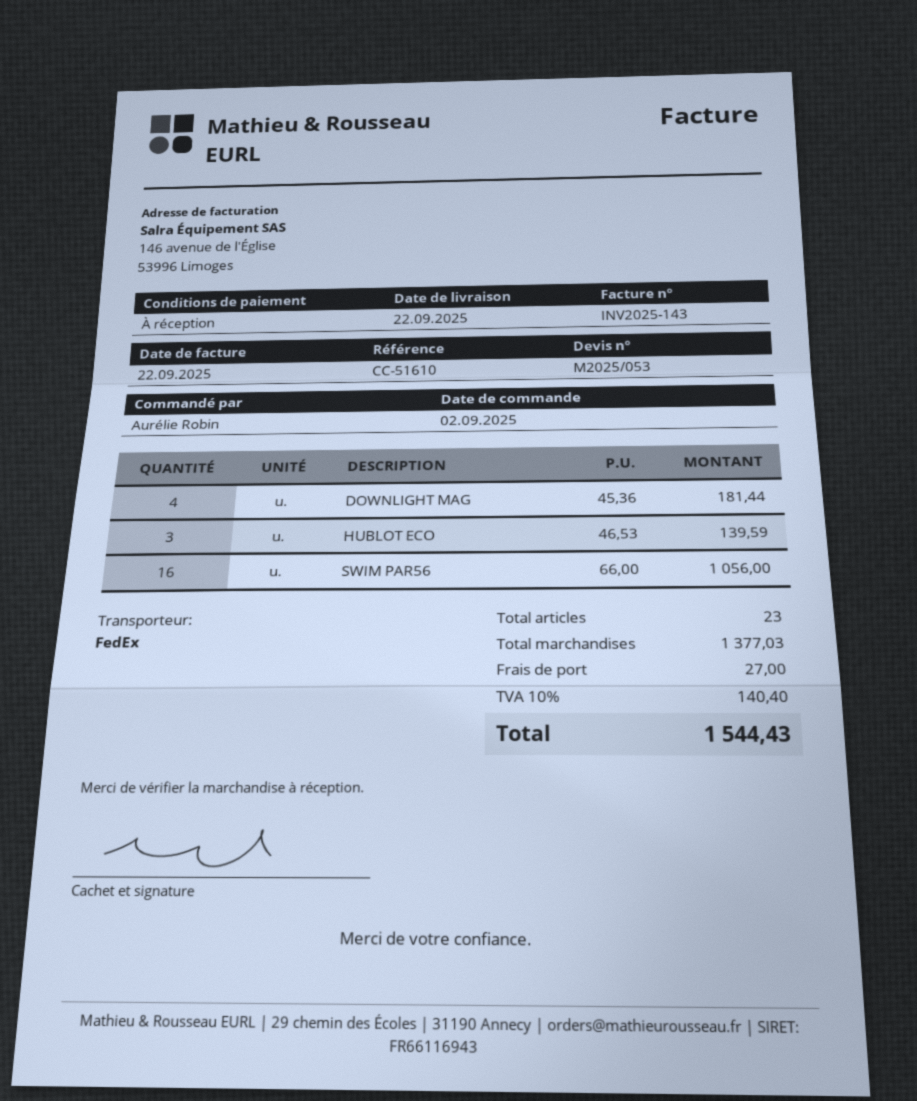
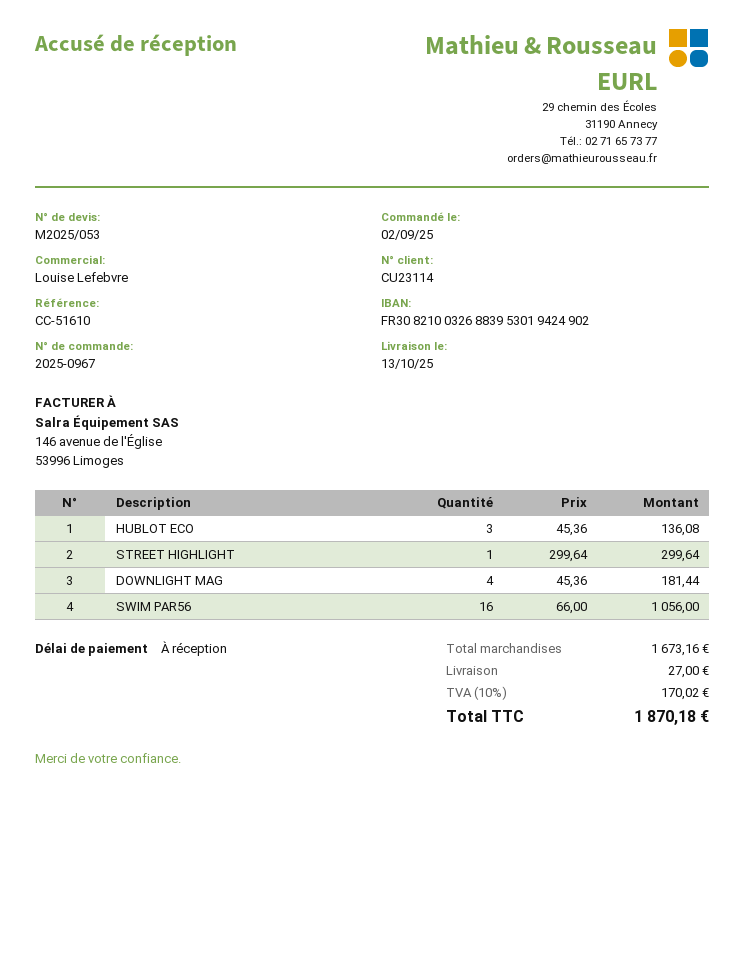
delivery date: 2025-09-22 -> 2025-10-13
HUBLOT ECO: 3 x 46.53 = 139.59 -> 3 x 45.36 = 136.08
STREET HIGHLIGHT: none -> 1 x 299.64 = 299.64
subtotal: 1377.03 -> 1673.16
tax: 10% = 140.40 -> 10% = 170.02
total: 1544.43 -> 1870.18

